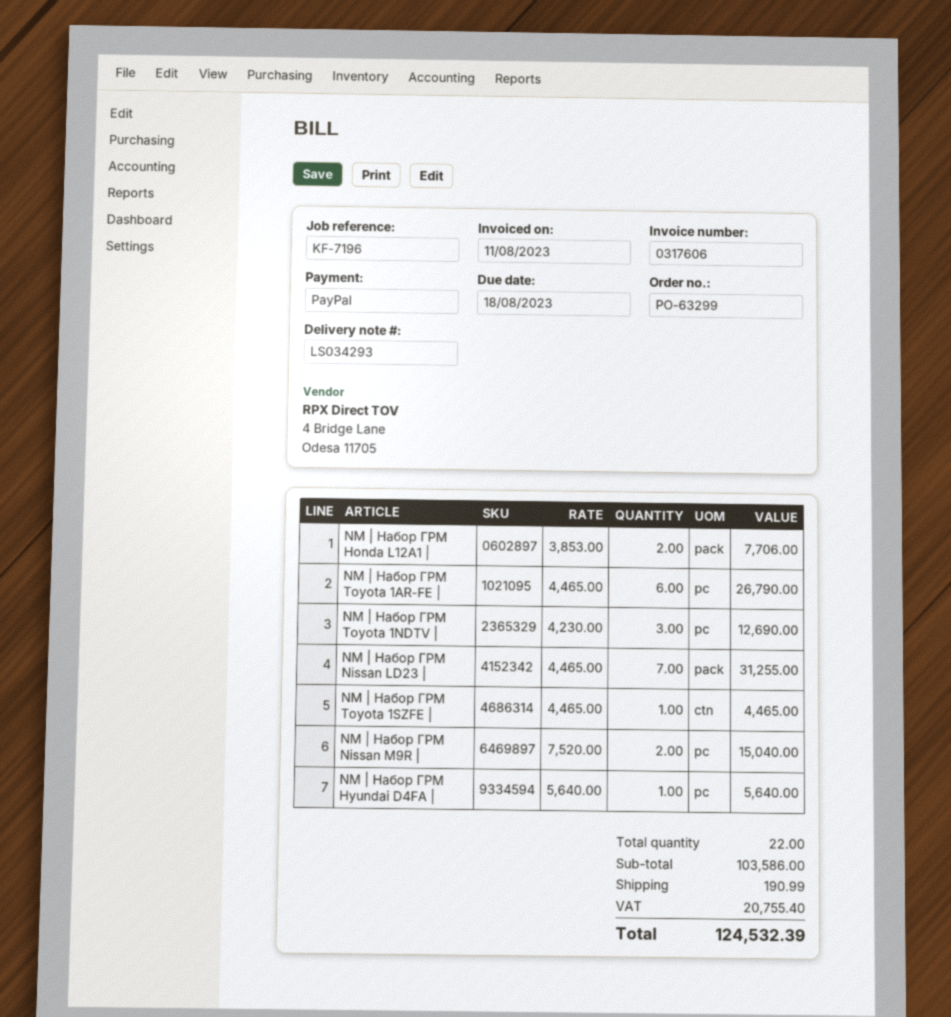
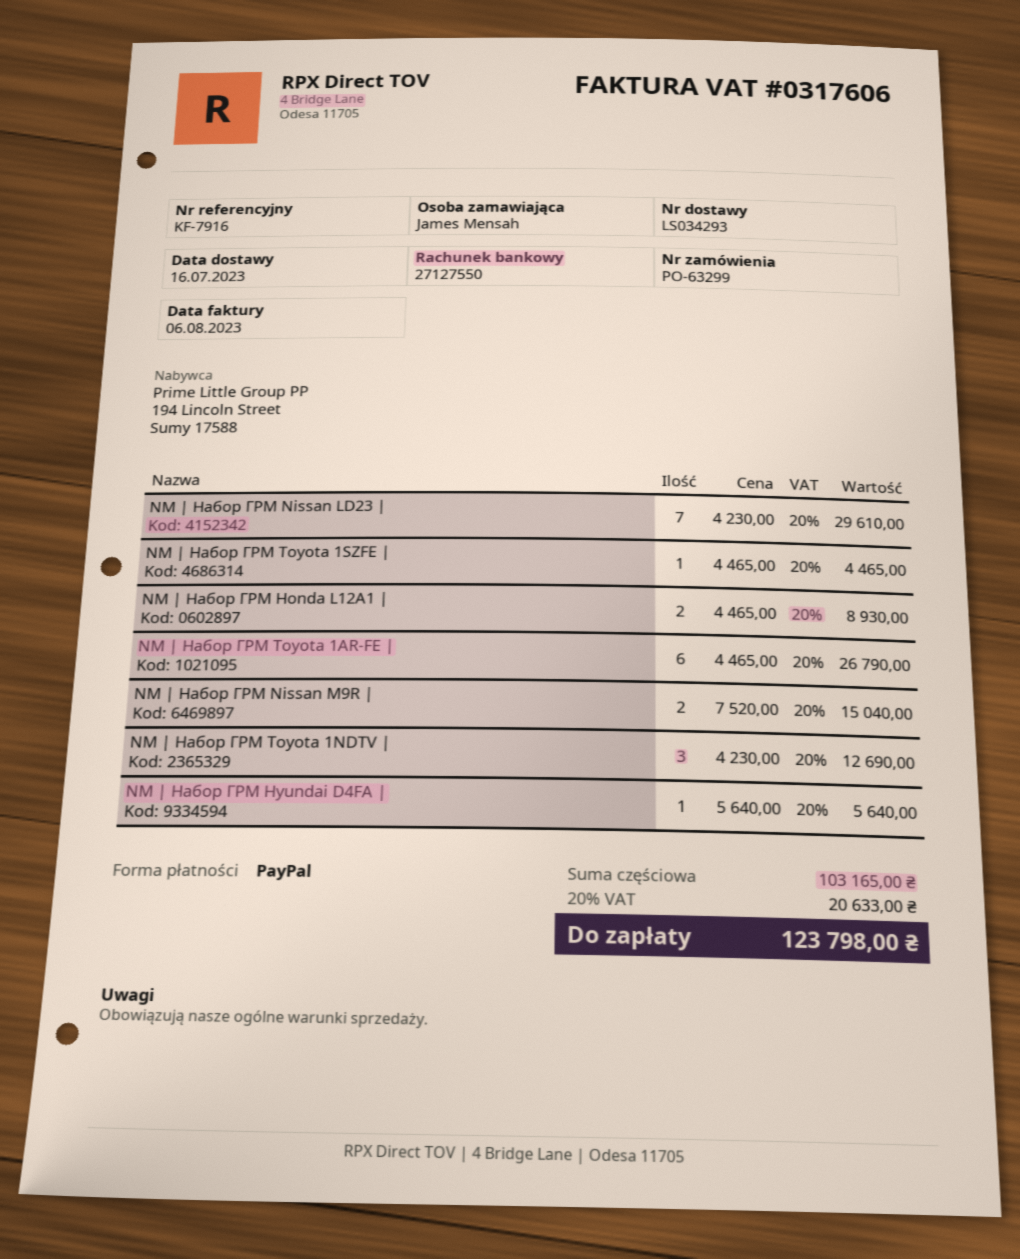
invoice date: 2023-08-11 -> 2023-08-06
reference: KF-7196 -> KF-7916
NM | Набор ГРМ Honda L12A1 |: 2 x 3853.00 = 7706.00 -> 2 x 4465.00 = 8930.00
NM | Набор ГРМ Nissan LD23 |: 7 x 4465.00 = 31255.00 -> 7 x 4230.00 = 29610.00
subtotal: 103586.00 -> 103165.00
shipping: 190.99 -> none
tax: 20755.40 -> 20633.00
total: 124532.39 -> 123798.00

